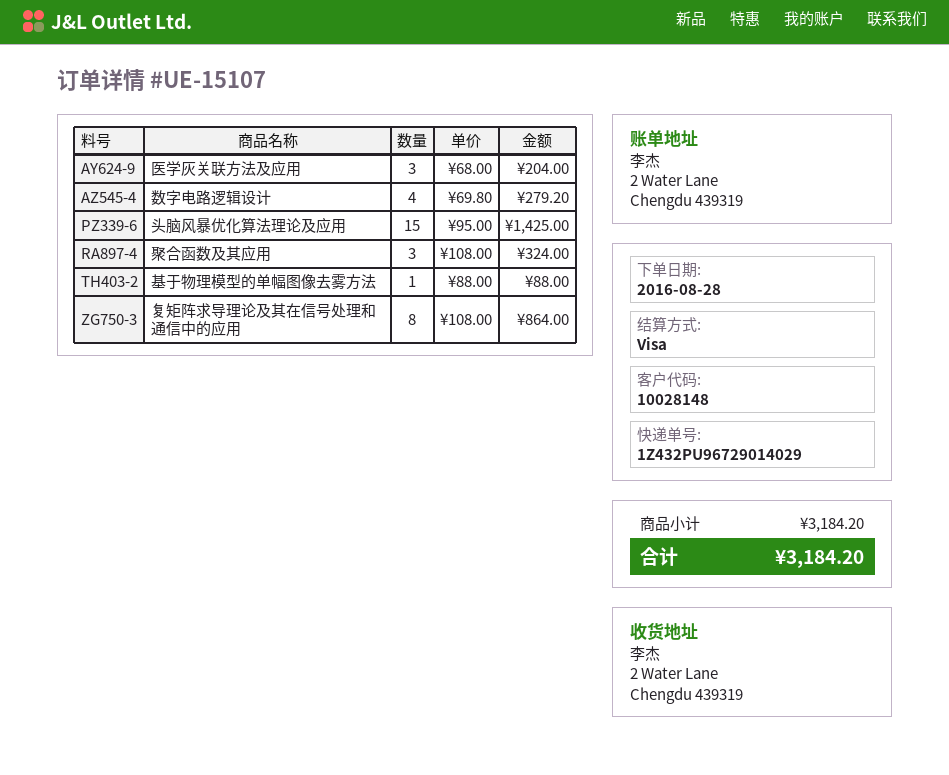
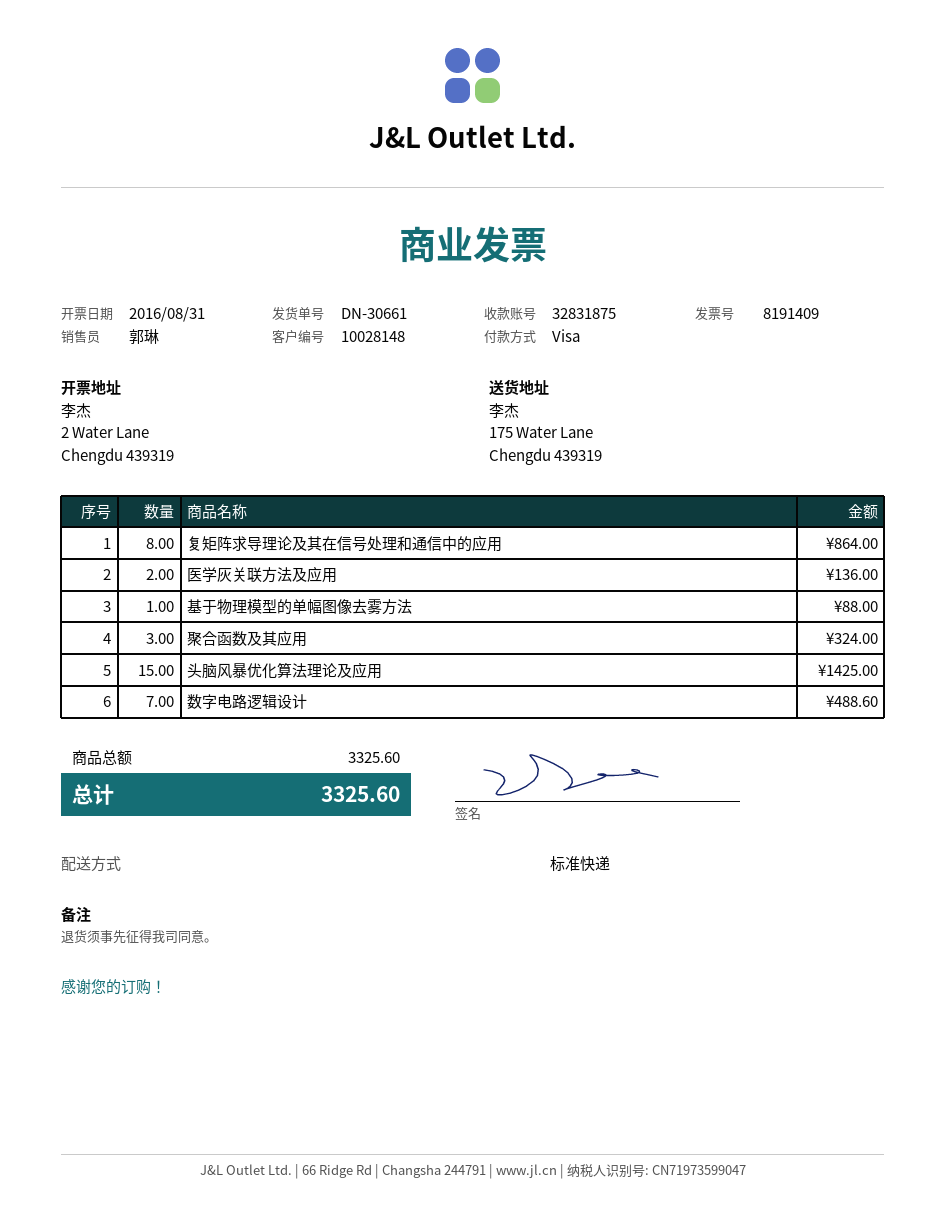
ship to: 2 Water Lane, Chengdu 439319 -> 175 Water Lane, Chengdu 439319
医学灰关联方法及应用: 3 for 204.00 -> 2 for 136.00
数字电路逻辑设计: 4 for 279.20 -> 7 for 488.60
subtotal: 3184.20 -> 3325.60
total: 3184.20 -> 3325.60

